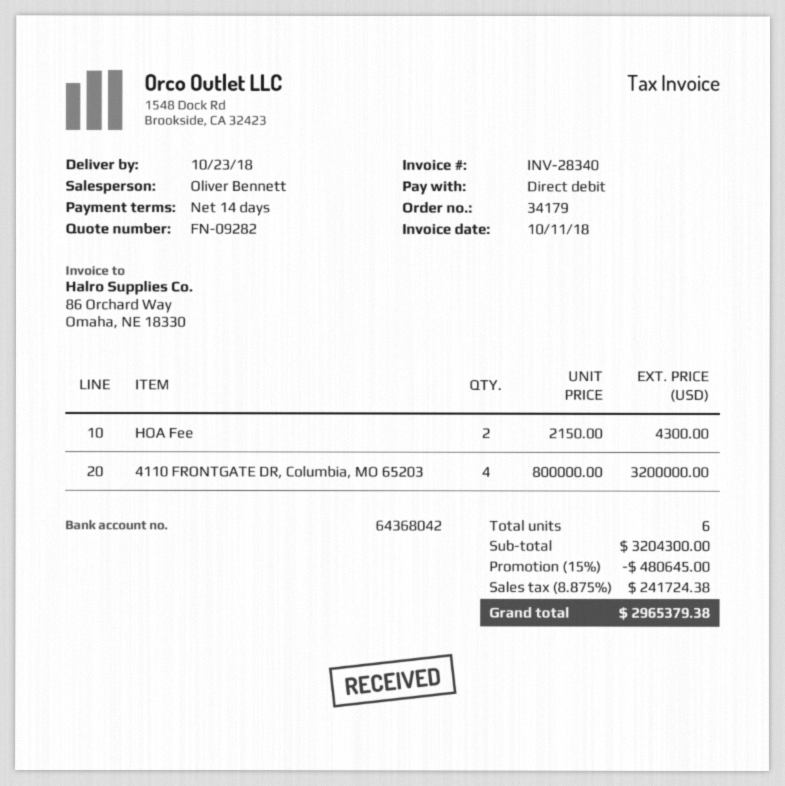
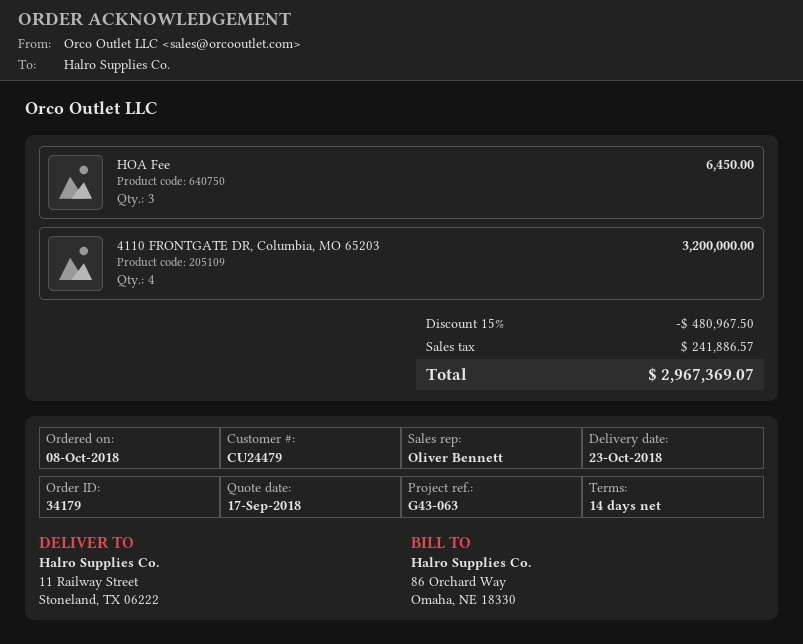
HOA Fee: 2 for 4300.00 -> 3 for 6450.00
discount: 15% = 480645.00 -> 15% = 480967.50
tax: 241724.38 -> 241886.57
total: 2965379.38 -> 2967369.07

